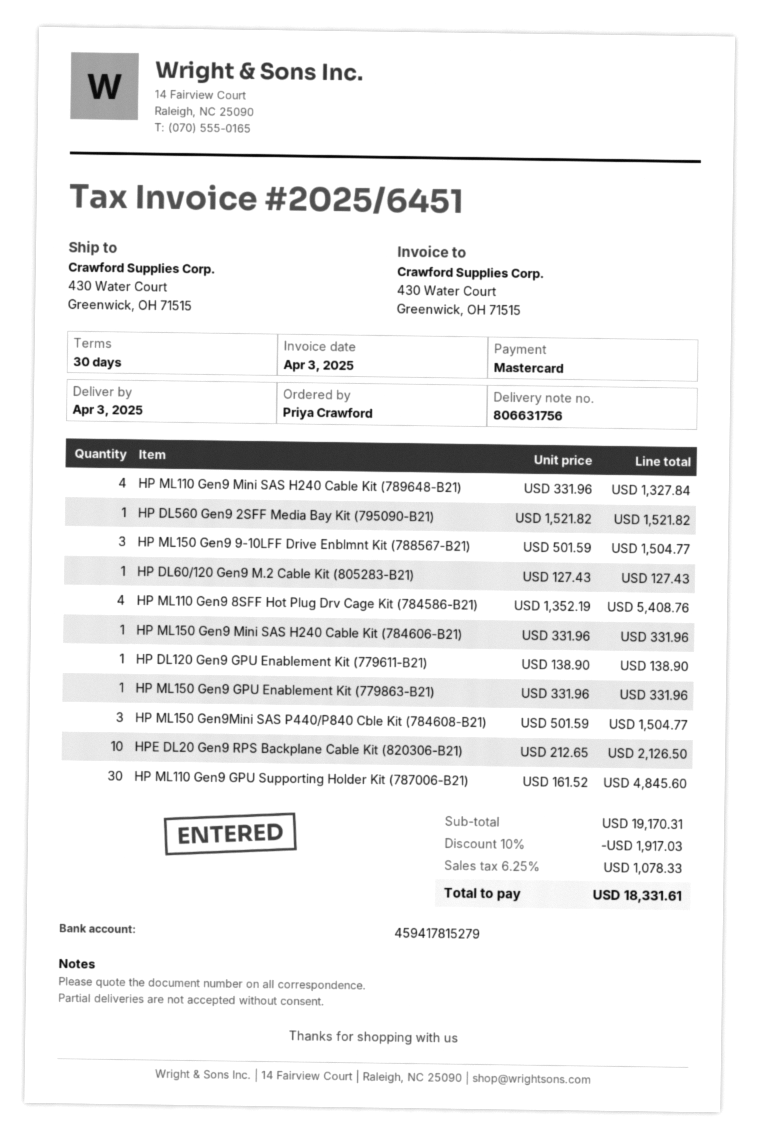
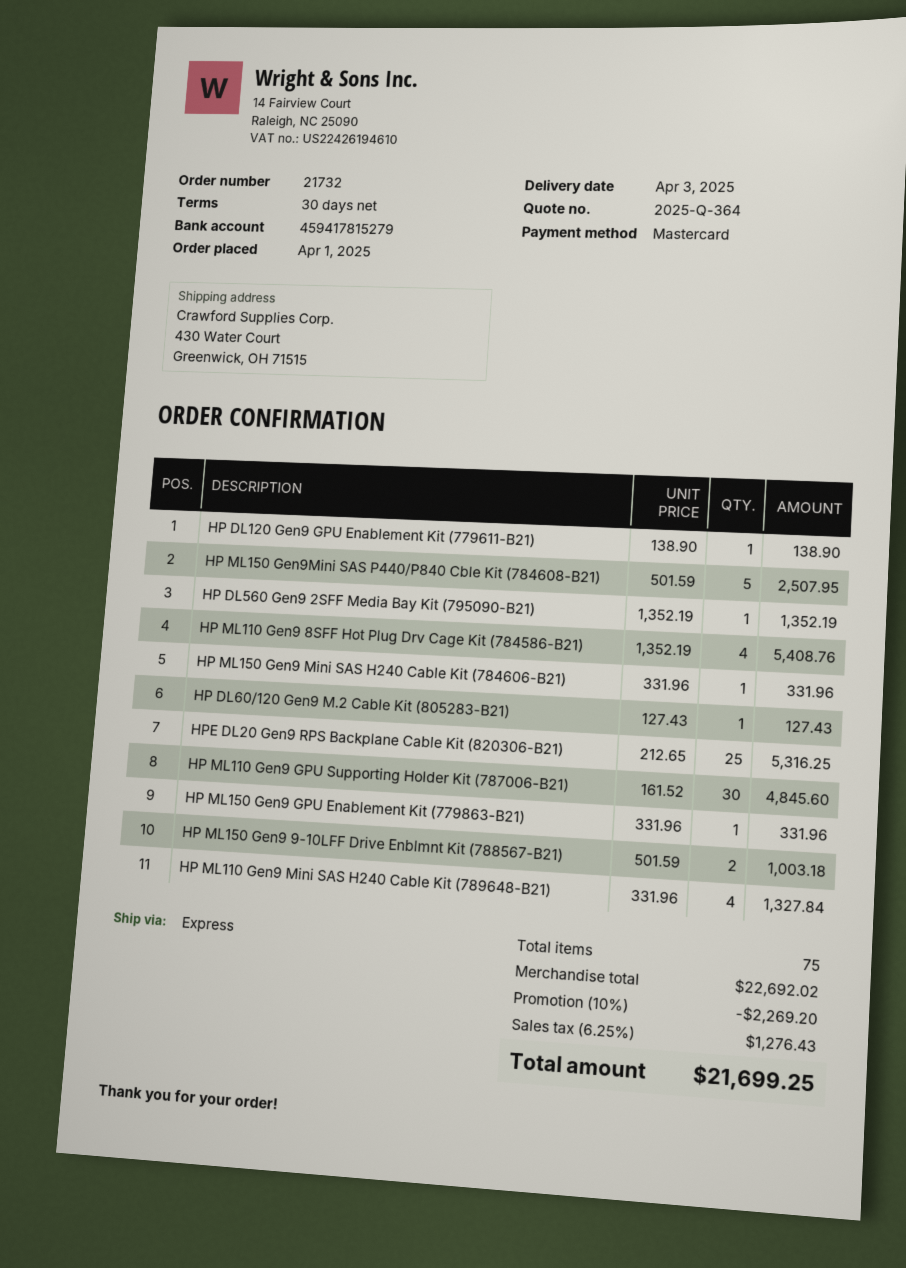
HP DL560 Gen9 2SFF Media Bay Kit (795090-B21): 1 x 1521.82 = 1521.82 -> 1 x 1352.19 = 1352.19
HP ML150 Gen9 9-10LFF Drive Enblmnt Kit (788567-B21): 3 x 501.59 = 1504.77 -> 2 x 501.59 = 1003.18
HP ML150 Gen9Mini SAS P440/P840 Cble Kit (784608-B21): 3 x 501.59 = 1504.77 -> 5 x 501.59 = 2507.95
HPE DL20 Gen9 RPS Backplane Cable Kit (820306-B21): 10 x 212.65 = 2126.50 -> 25 x 212.65 = 5316.25
subtotal: 19170.31 -> 22692.02
discount: 10% = 1917.03 -> 10% = 2269.20
tax: 6.25% = 1078.33 -> 6.25% = 1276.43
total: 18331.61 -> 21699.25

